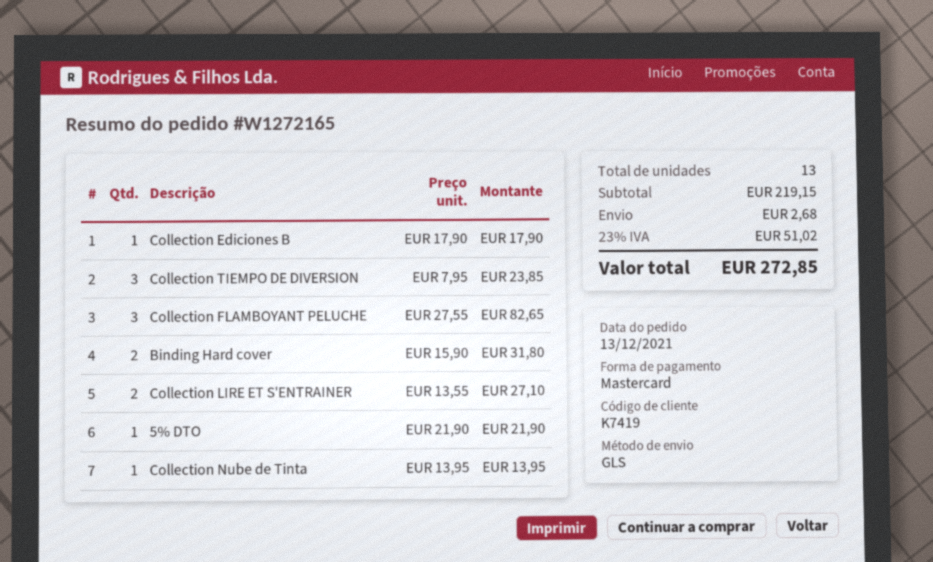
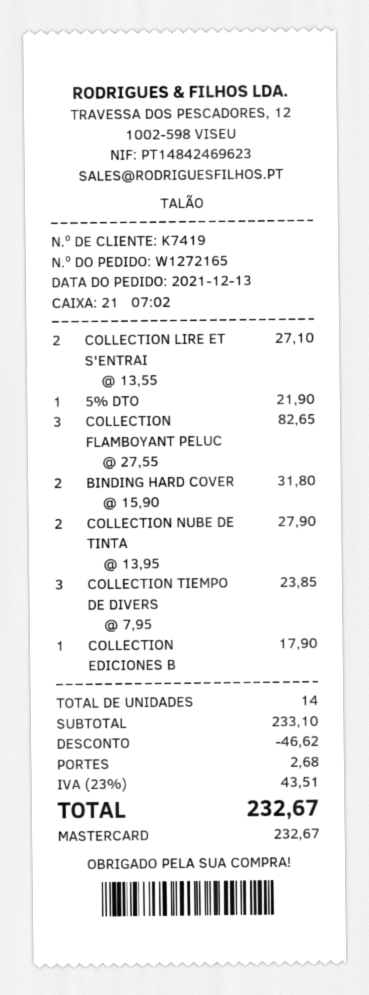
Collection Nube de Tinta: 1 x 13.95 = 13.95 -> 2 x 13.95 = 27.90
total quantity: 13 -> 14
subtotal: 219.15 -> 233.10
discount: none -> 46.62
tax: 23% = 51.02 -> 23% = 43.51
total: 272.85 -> 232.67

